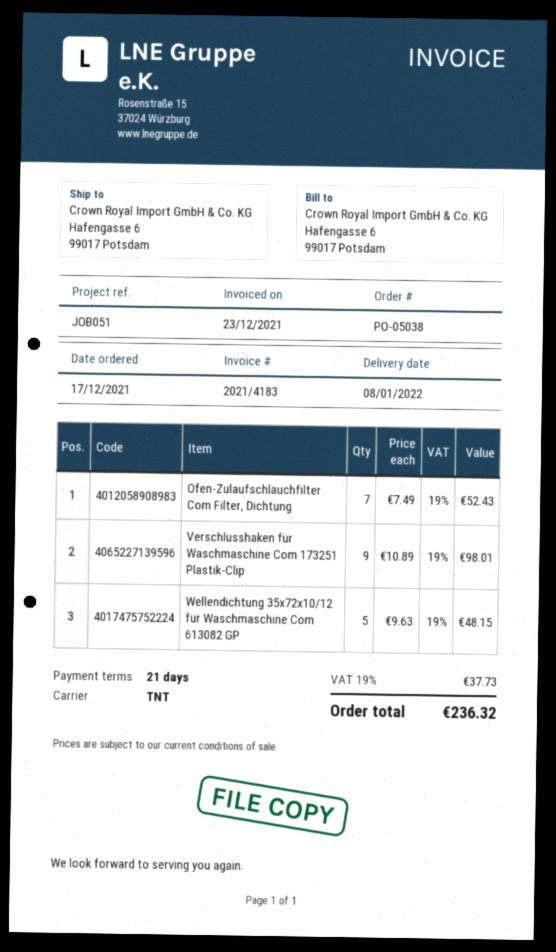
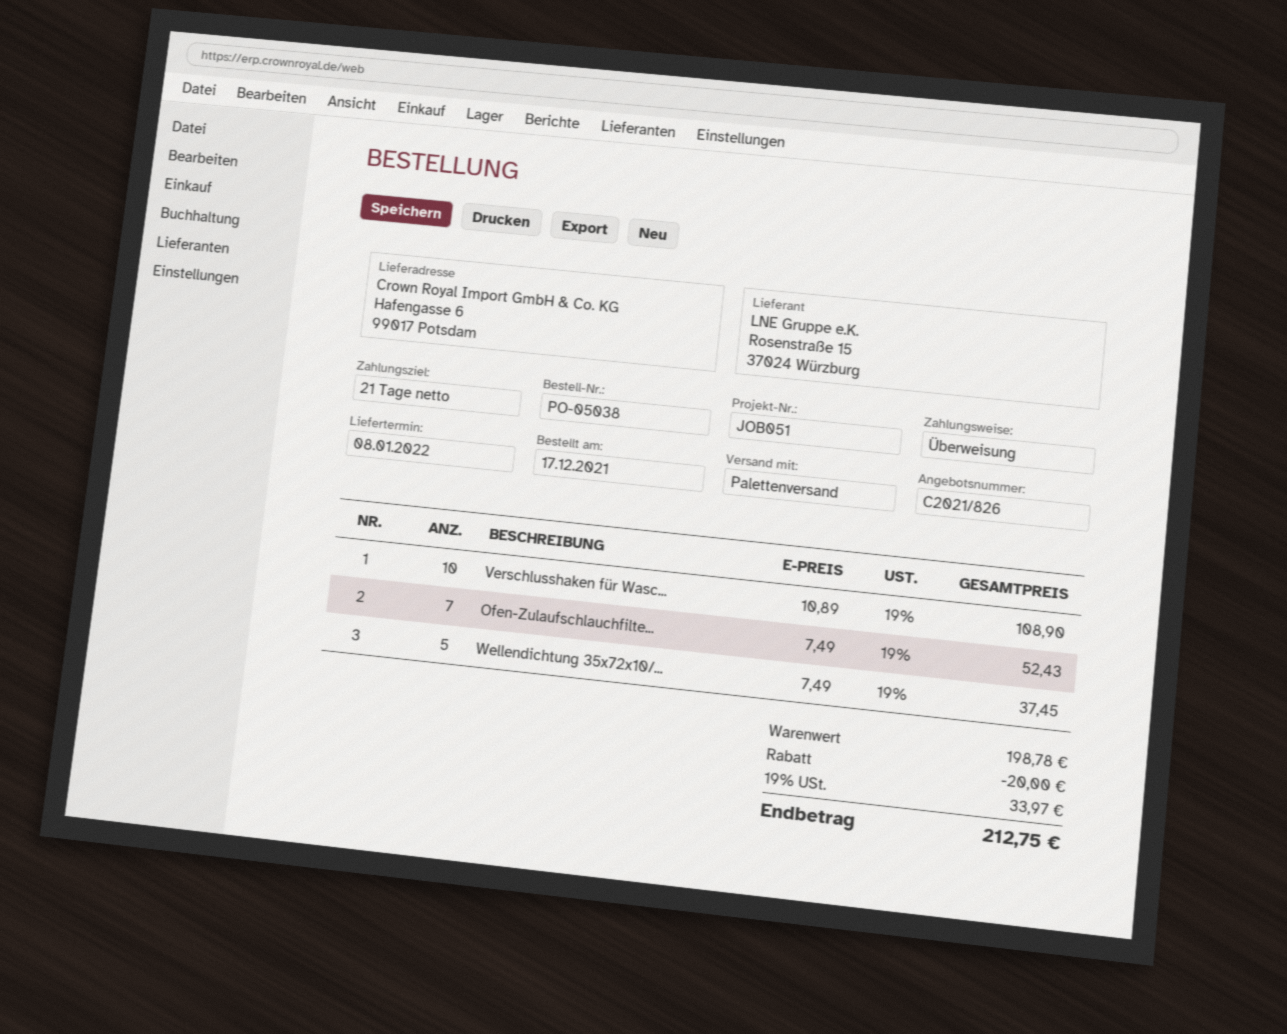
shipping method: TNT -> pallet freight
Verschlusshaken für Waschmaschine Com 173251 Plastik-Clip: 9 x 10.89 = 98.01 -> 10 x 10.89 = 108.90
Wellendichtung 35x72x10/12 für Waschmaschine Com 613082 GP: 5 x 9.63 = 48.15 -> 5 x 7.49 = 37.45
discount: none -> 20.00
tax: 19% = 37.73 -> 19% = 33.97
total: 236.32 -> 212.75

